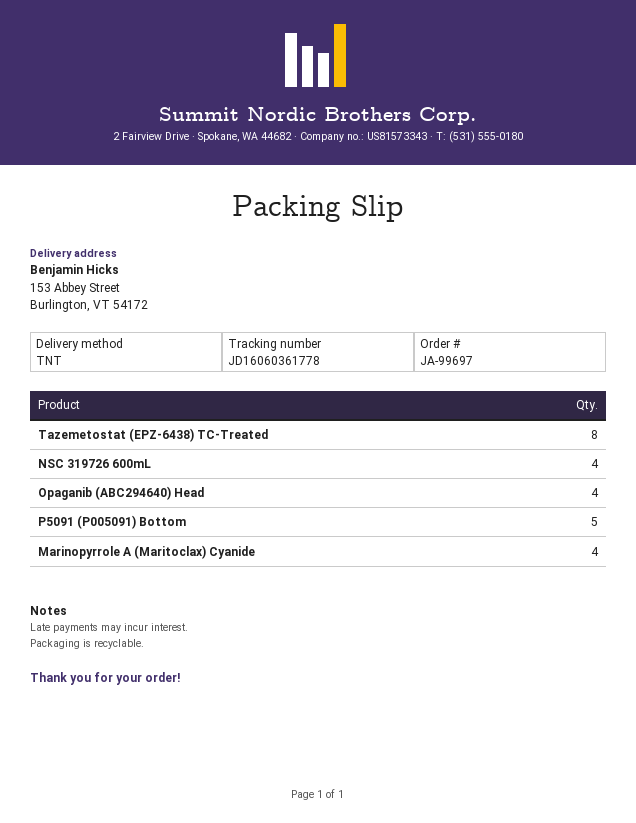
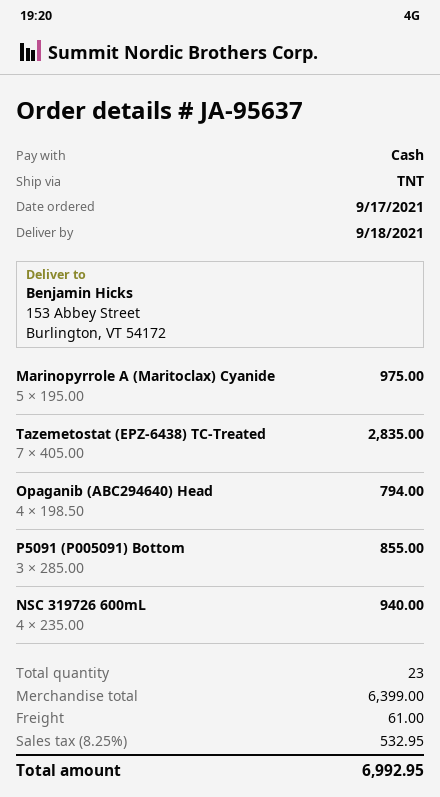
order number: JA-99697 -> JA-95637
Tazemetostat (EPZ-6438) TC-Treated: 8 -> 7
P5091 (P005091) Bottom: 5 -> 3
Marinopyrrole A (Maritoclax) Cyanide: 4 -> 5

